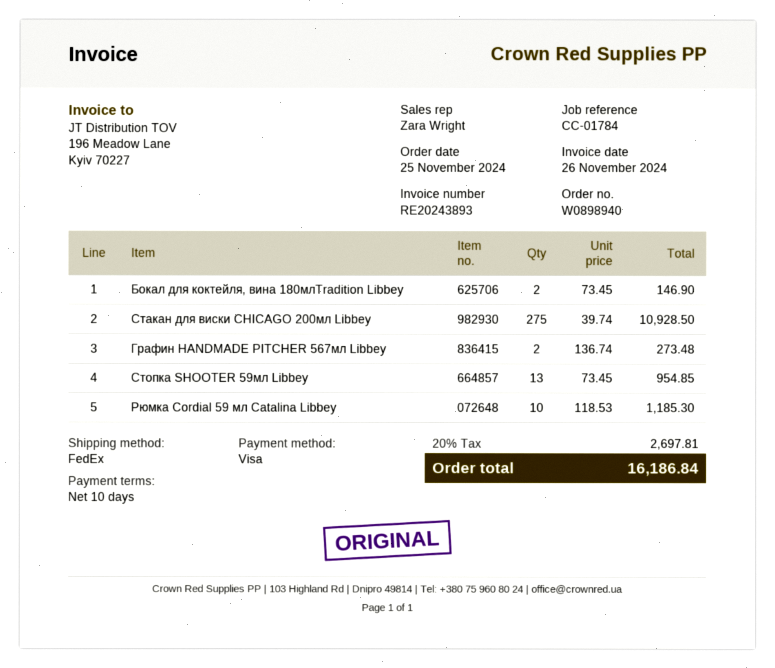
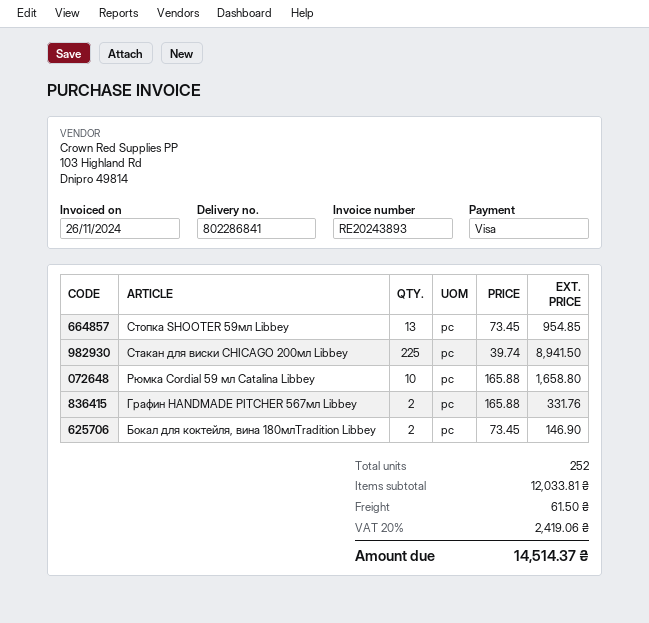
Стакан для виски CHICAGO 200мл Libbey: 275 x 39.74 = 10928.50 -> 225 x 39.74 = 8941.50
Графин HANDMADE PITCHER 567мл Libbey: 2 x 136.74 = 273.48 -> 2 x 165.88 = 331.76
Рюмка Cordial 59 мл Catalina Libbey: 10 x 118.53 = 1185.30 -> 10 x 165.88 = 1658.80
shipping: none -> 61.50
tax: 20% = 2697.81 -> 20% = 2419.06
total: 16186.84 -> 14514.37

